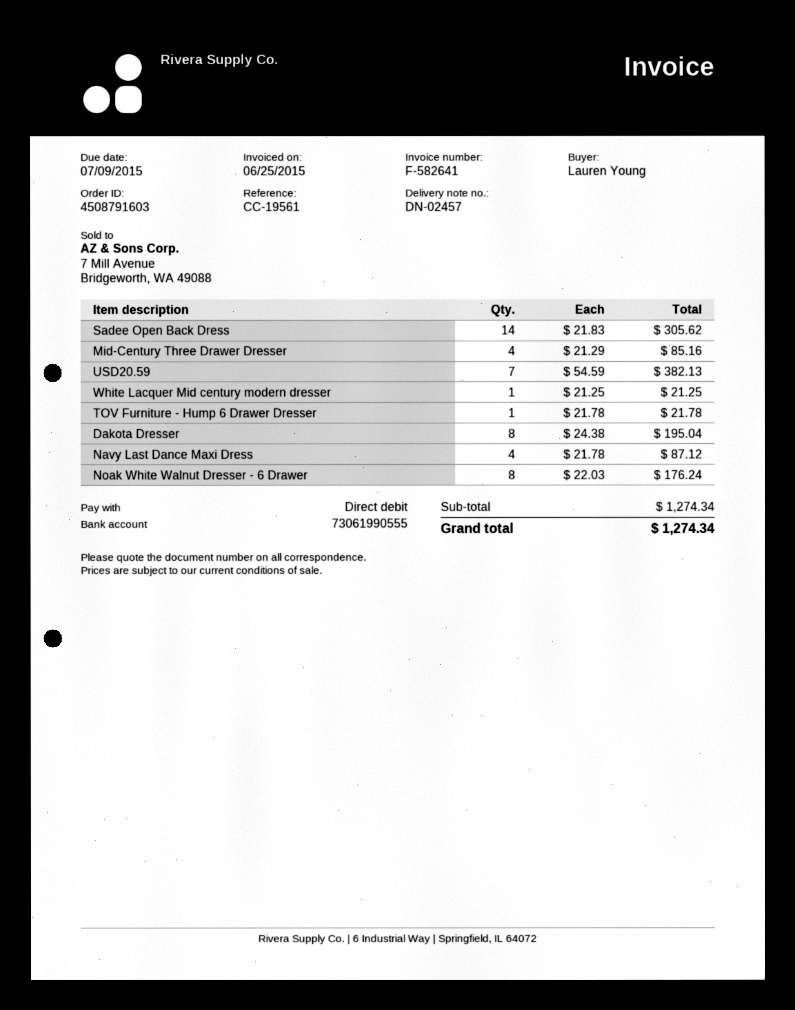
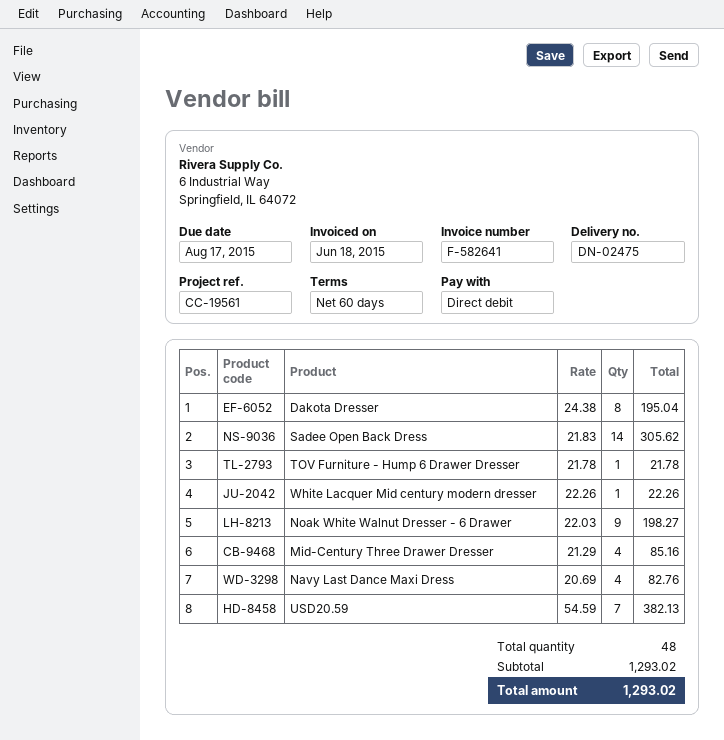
delivery note number: DN-02457 -> DN-02475
invoice date: 2015-06-25 -> 2015-06-18
due date: 2015-07-09 -> 2015-08-17
White Lacquer Mid century modern dresser: 1 x 21.25 = 21.25 -> 1 x 22.26 = 22.26
Navy Last Dance Maxi Dress: 4 x 21.78 = 87.12 -> 4 x 20.69 = 82.76
Noak White Walnut Dresser - 6 Drawer: 8 x 22.03 = 176.24 -> 9 x 22.03 = 198.27
subtotal: 1274.34 -> 1293.02
total: 1274.34 -> 1293.02

